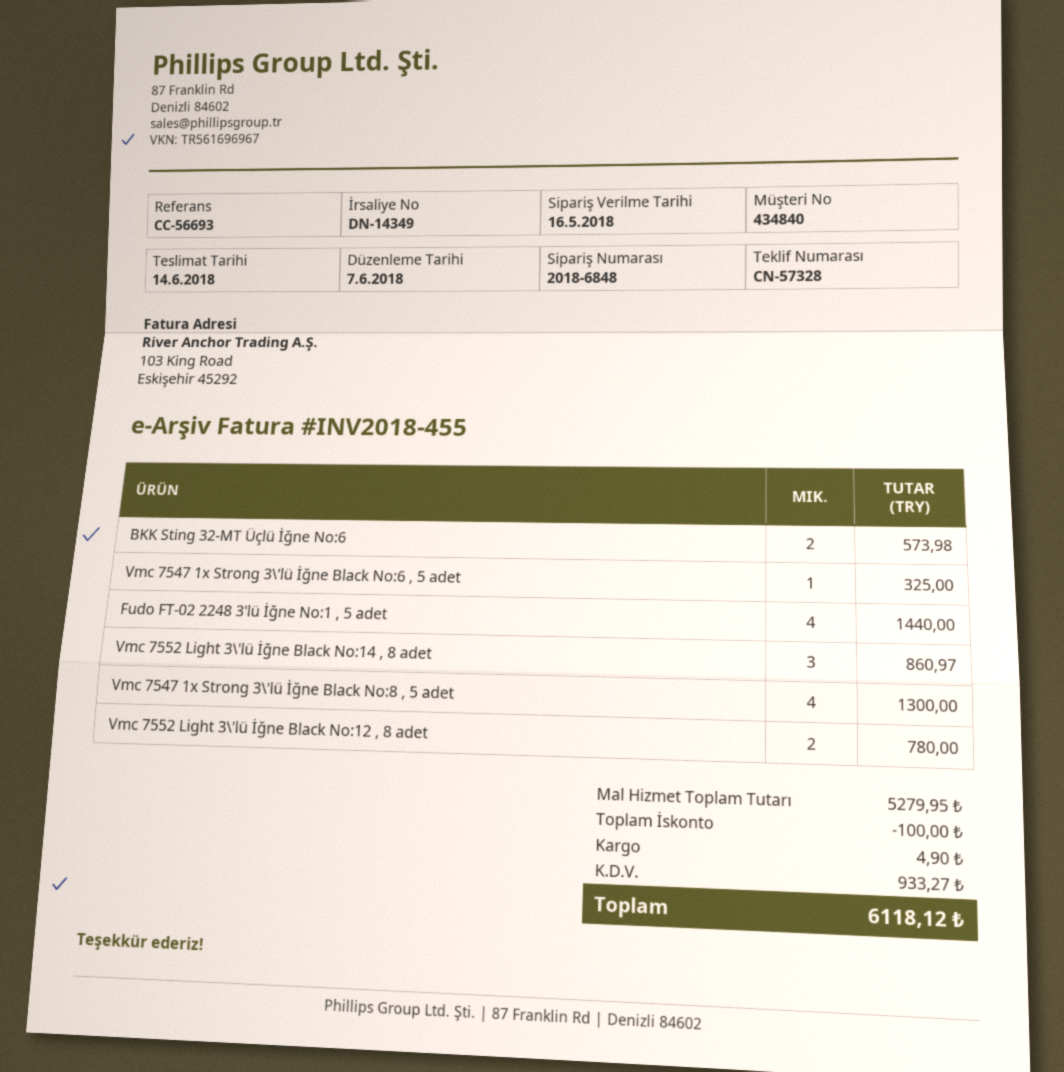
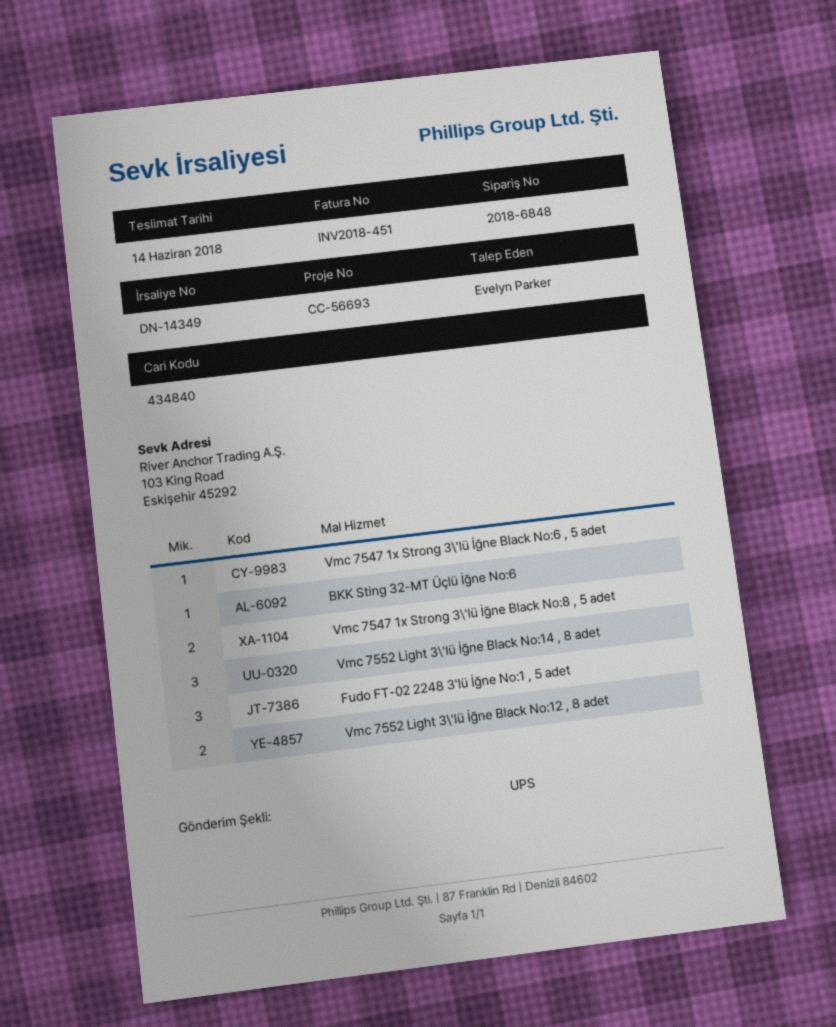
invoice number: INV2018-455 -> INV2018-451
BKK Sting 32-MT Üçlü İğne No:6: 2 -> 1
Fudo FT-02 2248 3'lü İğne No:1 , 5 adet: 4 -> 3
Vmc 7547 1x Strong 3\'lü İğne Black No:8 , 5 adet: 4 -> 2

